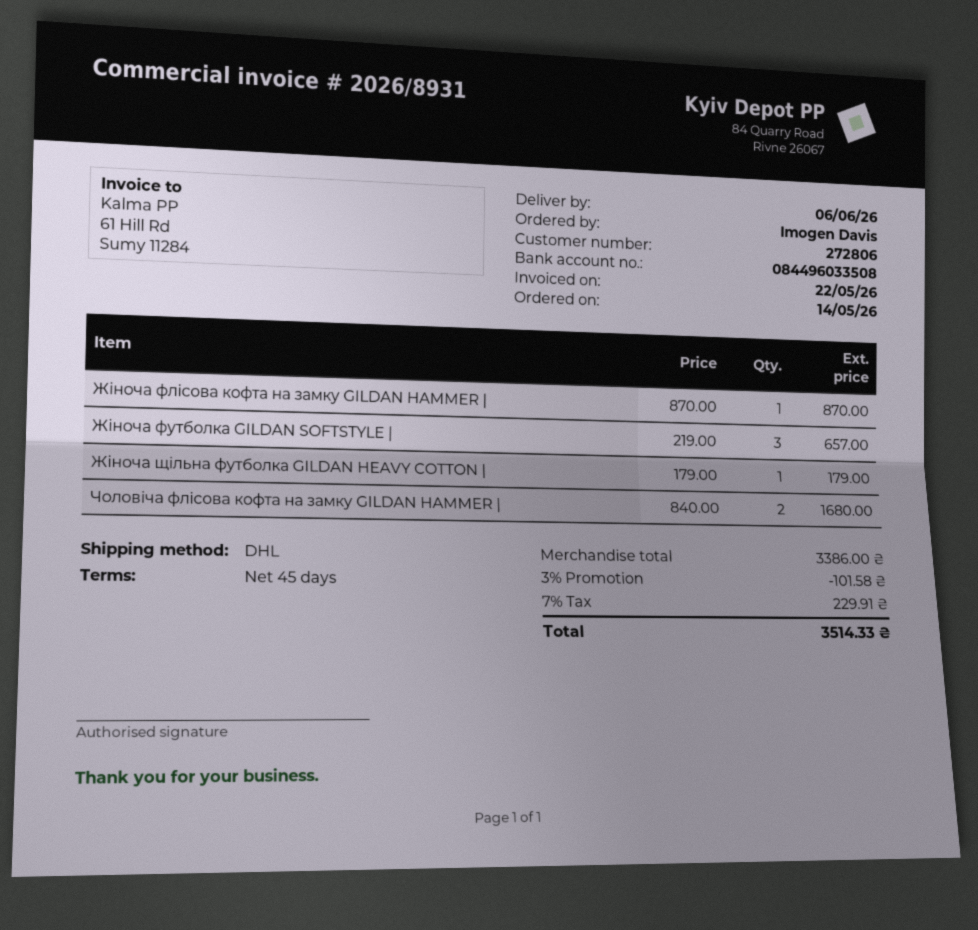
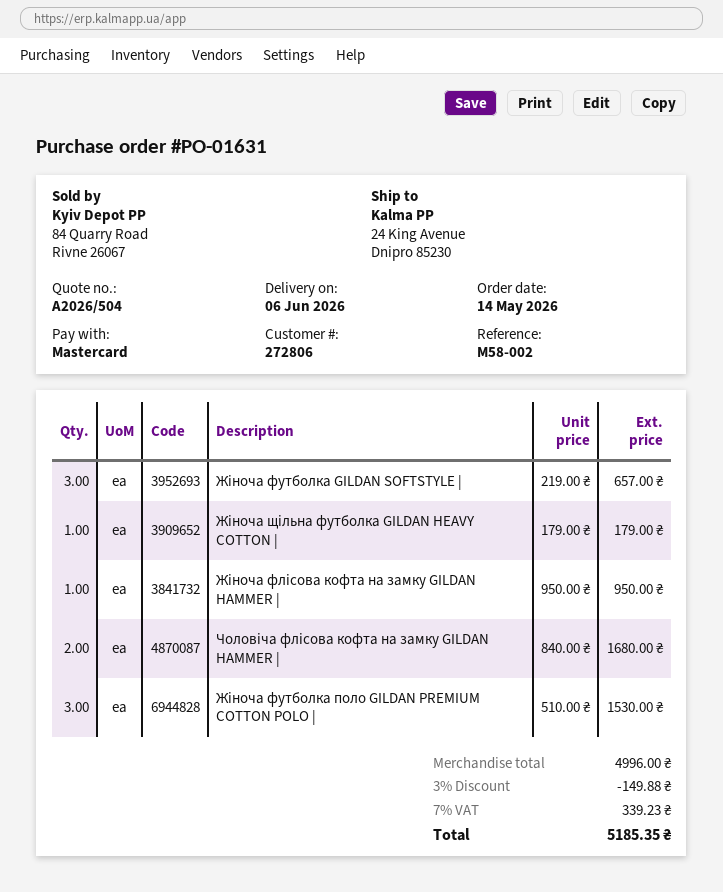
Жіноча флісова кофта на замку GILDAN HAMMER |: 1 x 870.00 = 870.00 -> 1 x 950.00 = 950.00
Жіноча футболка поло GILDAN PREMIUM COTTON POLO |: none -> 3 x 510.00 = 1530.00
subtotal: 3386.00 -> 4996.00
discount: 3% = 101.58 -> 3% = 149.88
tax: 7% = 229.91 -> 7% = 339.23
total: 3514.33 -> 5185.35

